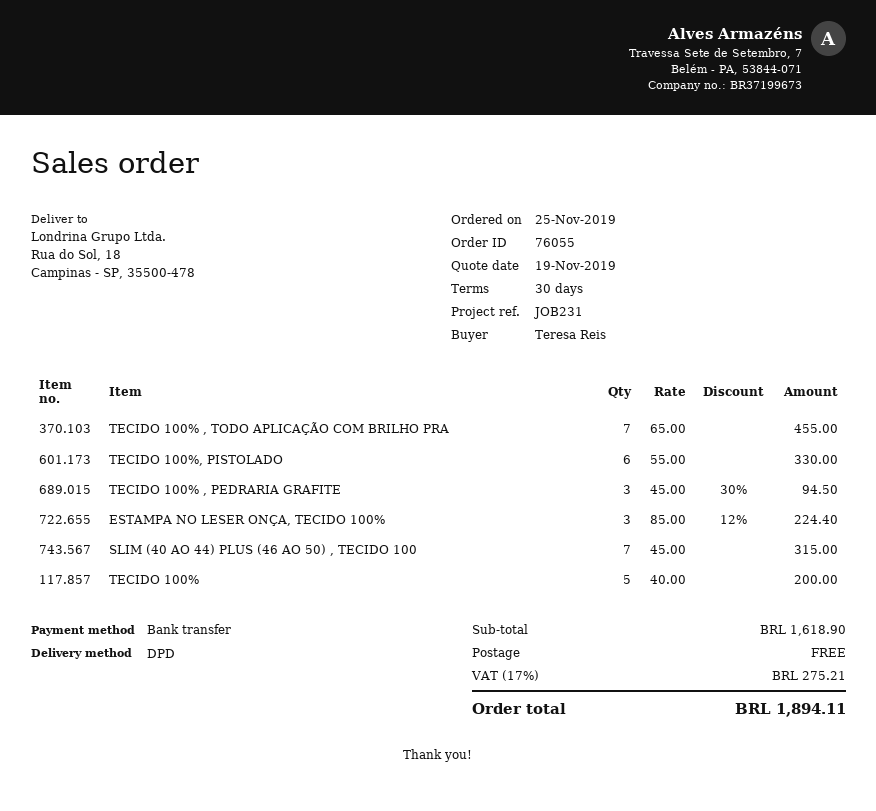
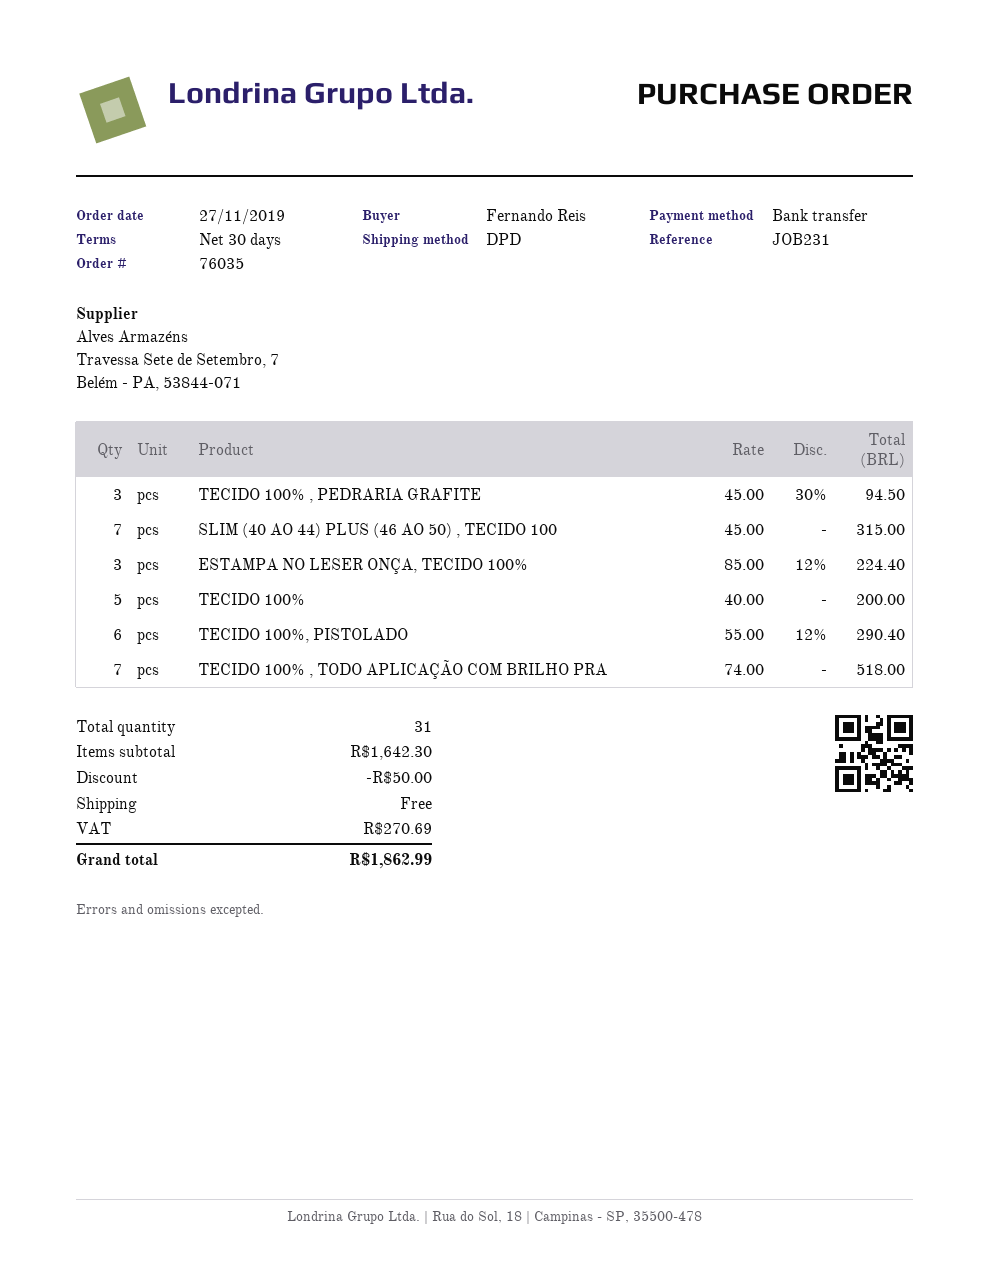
order number: 76055 -> 76035
order date: 2019-11-25 -> 2019-11-27
ordered by: Teresa Reis -> Fernando Reis
TECIDO 100% , TODO APLICAÇÃO COM BRILHO PRA: 7 x 65.00 = 455.00 -> 7 x 74.00 = 518.00
TECIDO 100%, PISTOLADO: 6 x 55.00 = 330.00 -> 6 x 55.00 - 12% = 290.40
subtotal: 1618.90 -> 1642.30
discount: none -> 50.00
tax: 275.21 -> 270.69
total: 1894.11 -> 1862.99

